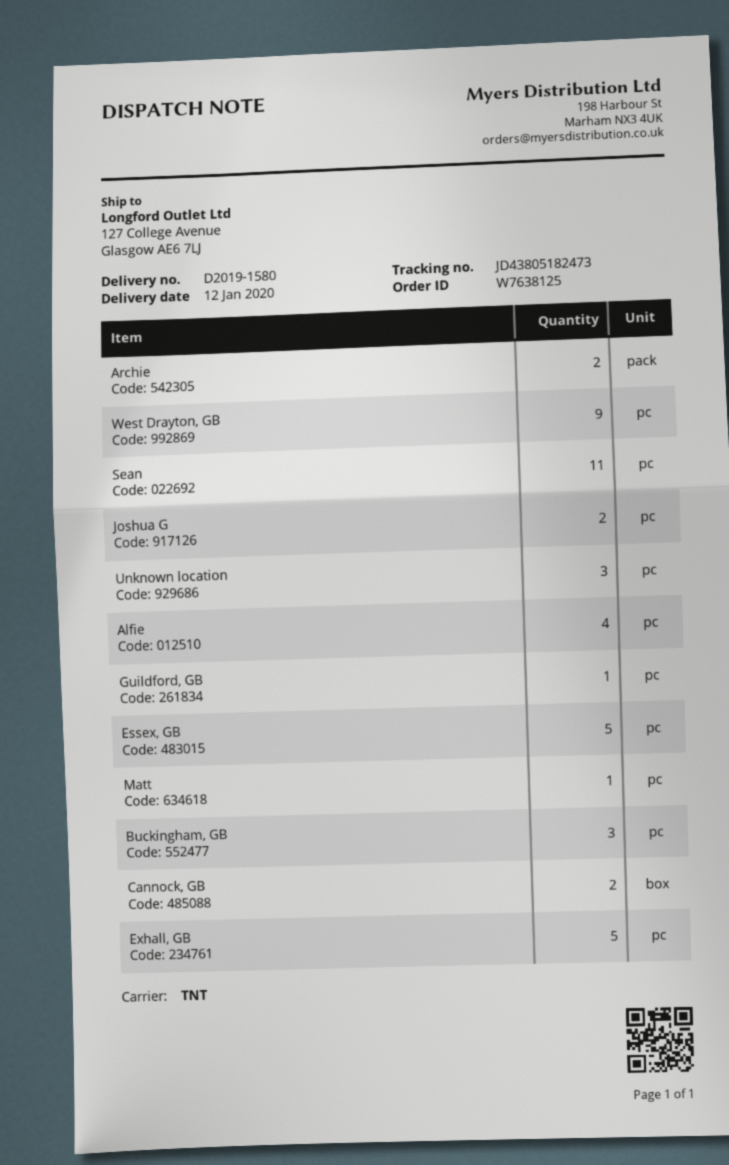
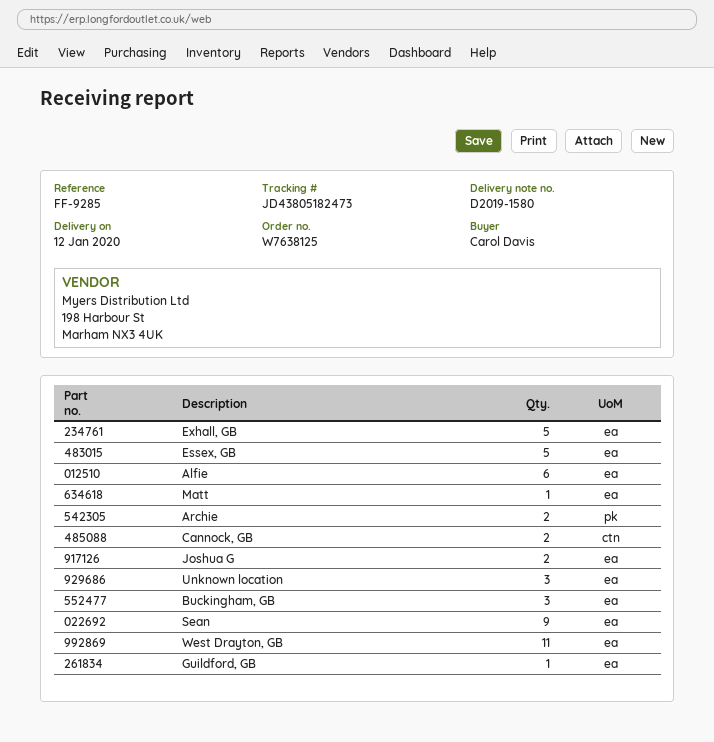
West Drayton, GB: 9 -> 11
Sean: 11 -> 9
Alfie: 4 -> 6

